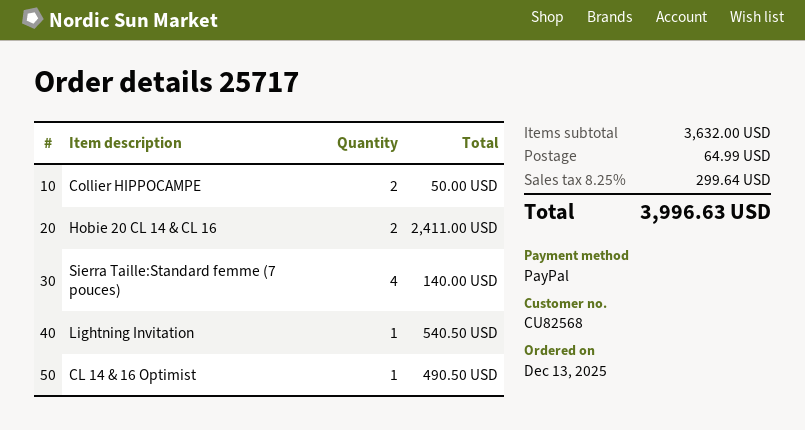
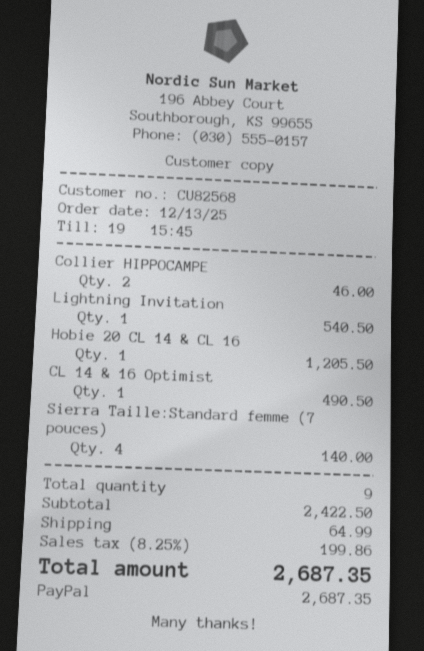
Collier HIPPOCAMPE: 2 for 50.00 -> 2 for 46.00
Hobie 20 CL 14 & CL 16: 2 for 2411.00 -> 1 for 1205.50
subtotal: 3632.00 -> 2422.50
tax: 8.25% = 299.64 -> 8.25% = 199.86
total: 3996.63 -> 2687.35

